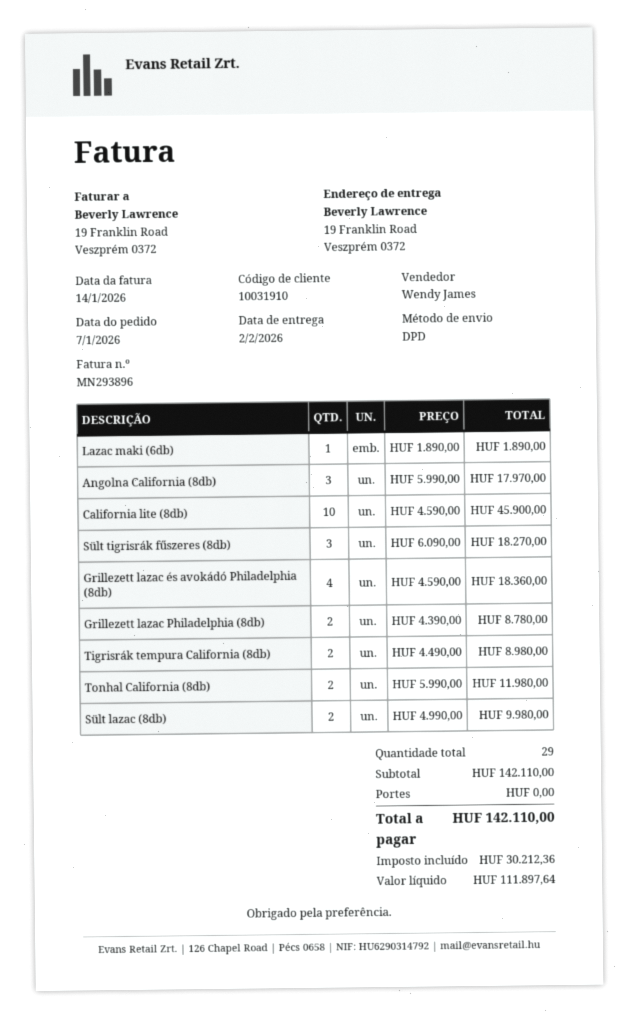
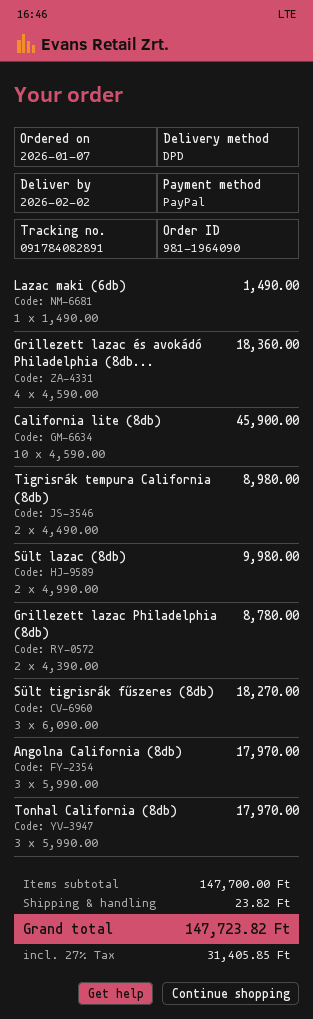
Lazac maki (6db): 1 x 1890.00 = 1890.00 -> 1 x 1490.00 = 1490.00
Tonhal California (8db): 2 x 5990.00 = 11980.00 -> 3 x 5990.00 = 17970.00
subtotal: 142110.00 -> 147700.00
shipping: 0.00 -> 23.82
tax: 30212.36 -> 31405.85
total: 142110.00 -> 147723.82

